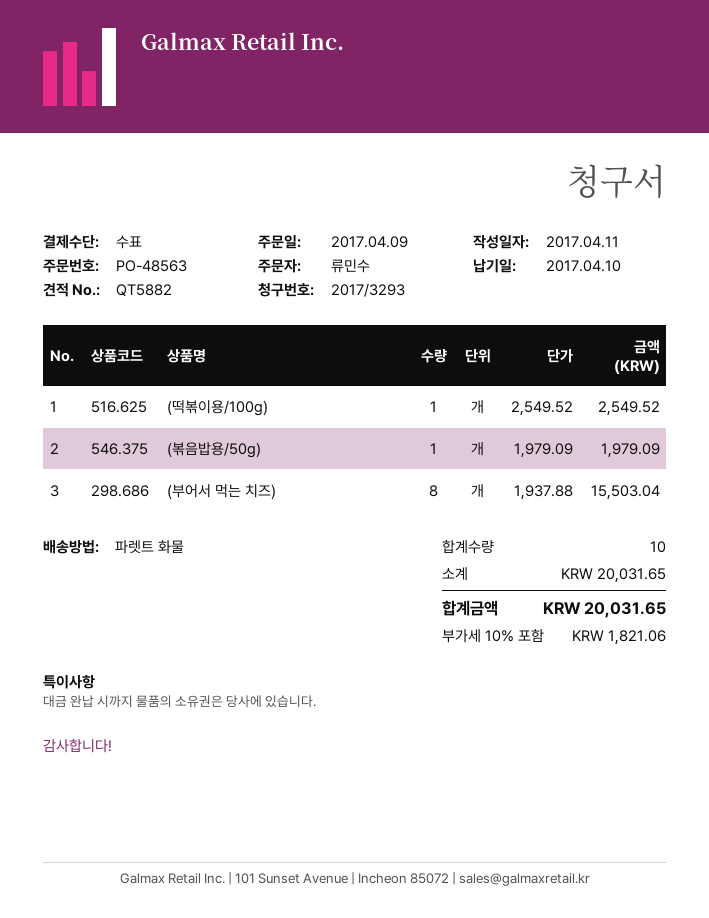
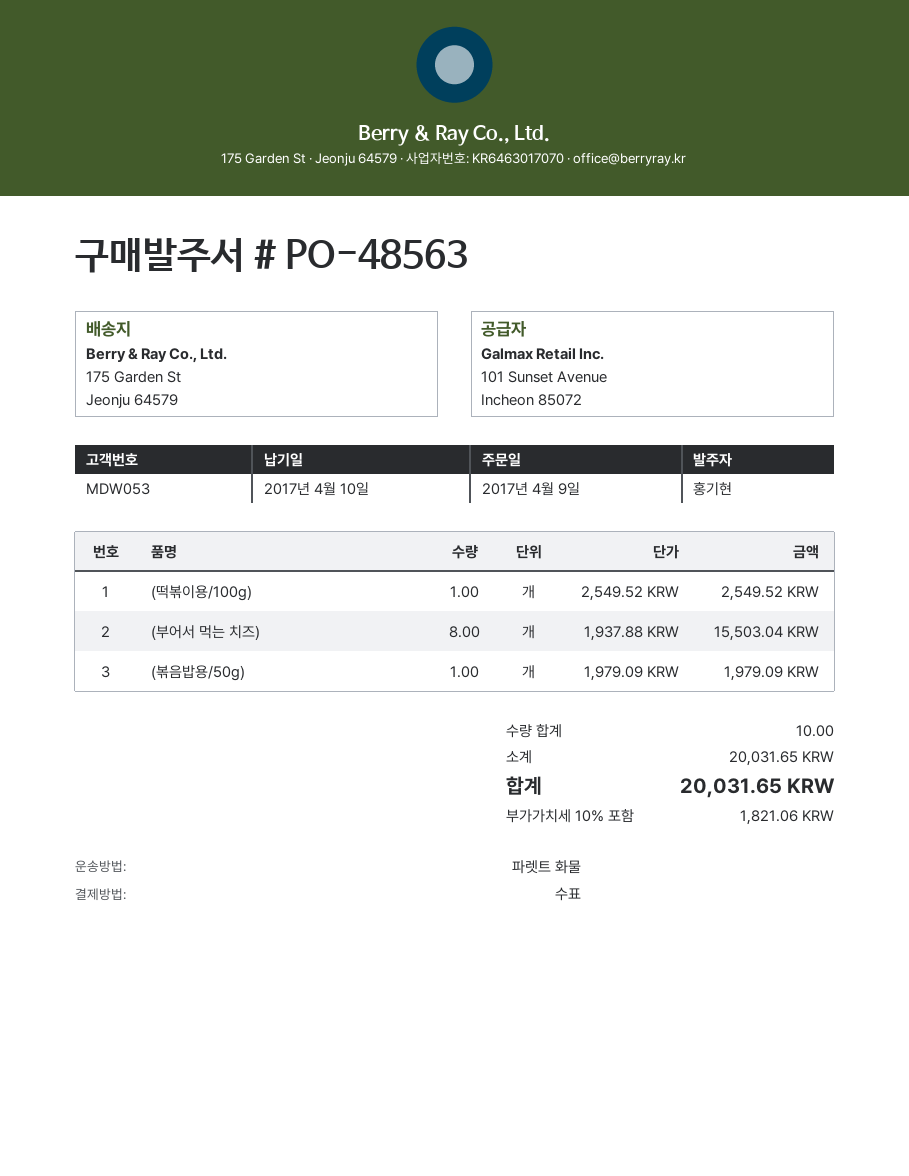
ordered by: 류민수 -> 홍기현

